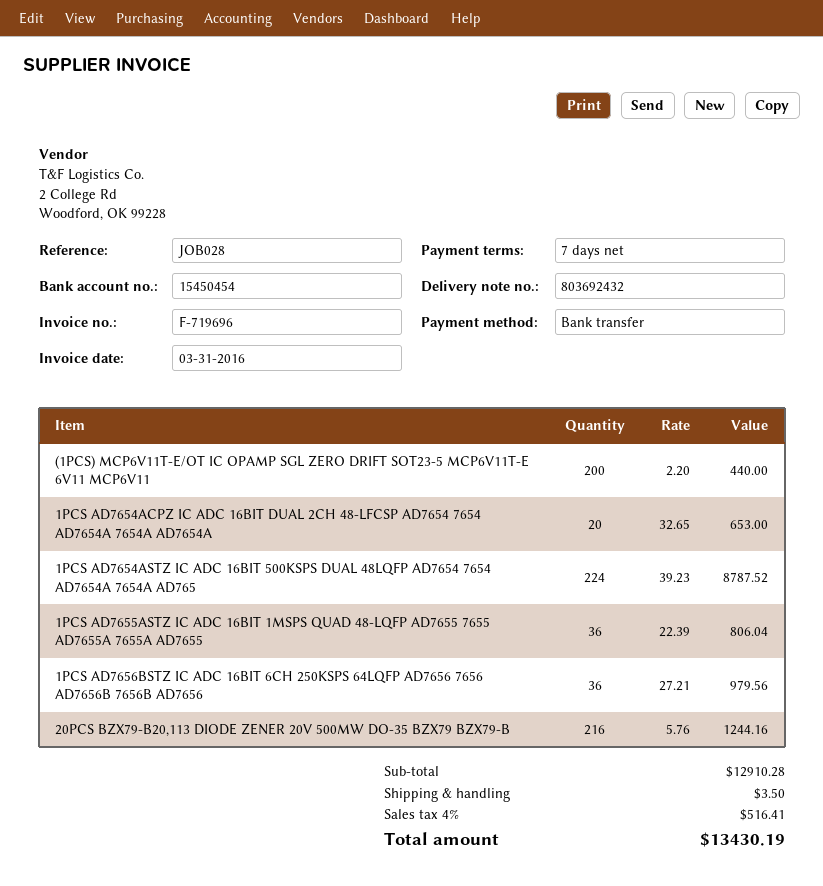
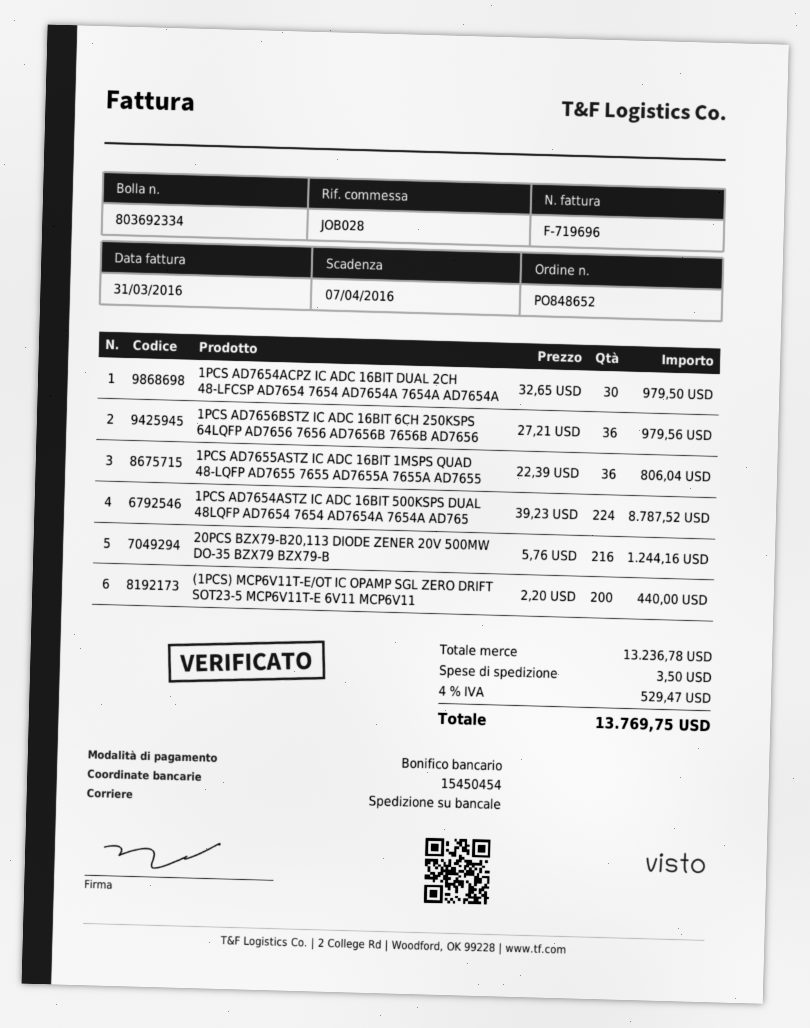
delivery note number: 803692432 -> 803692334
1PCS AD7654ACPZ IC ADC 16BIT DUAL 2CH 48-LFCSP AD7654 7654 AD7654A 7654A AD7654A: 20 x 32.65 = 653.00 -> 30 x 32.65 = 979.50
subtotal: 12910.28 -> 13236.78
tax: 4% = 516.41 -> 4% = 529.47
total: 13430.19 -> 13769.75

